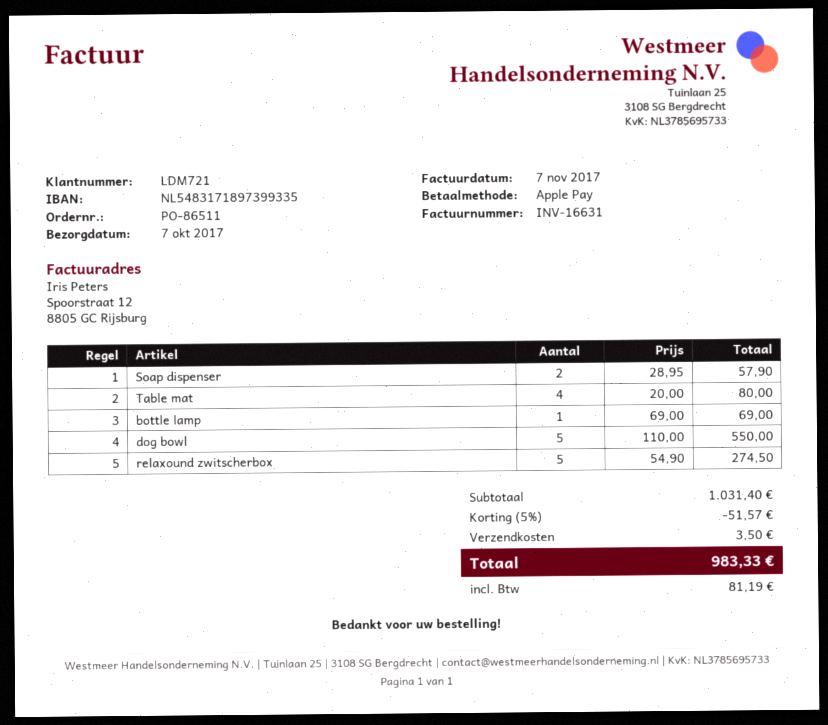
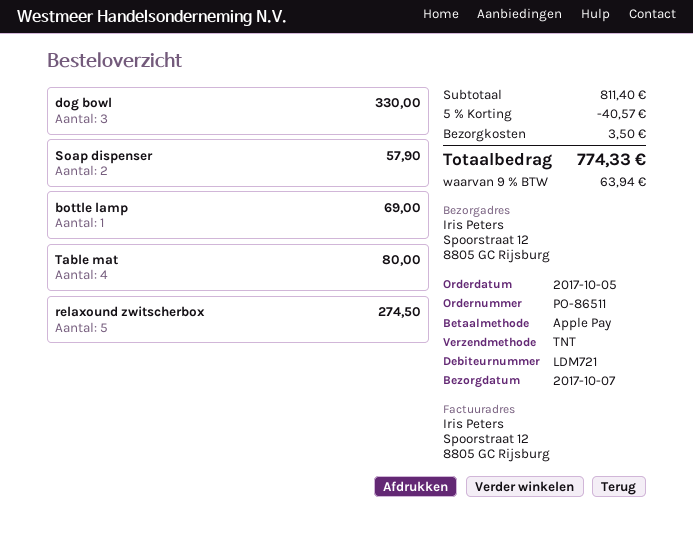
dog bowl: 5 for 550.00 -> 3 for 330.00
subtotal: 1031.40 -> 811.40
discount: 5% = 51.57 -> 5% = 40.57
tax: 81.19 -> 63.94
total: 983.33 -> 774.33

